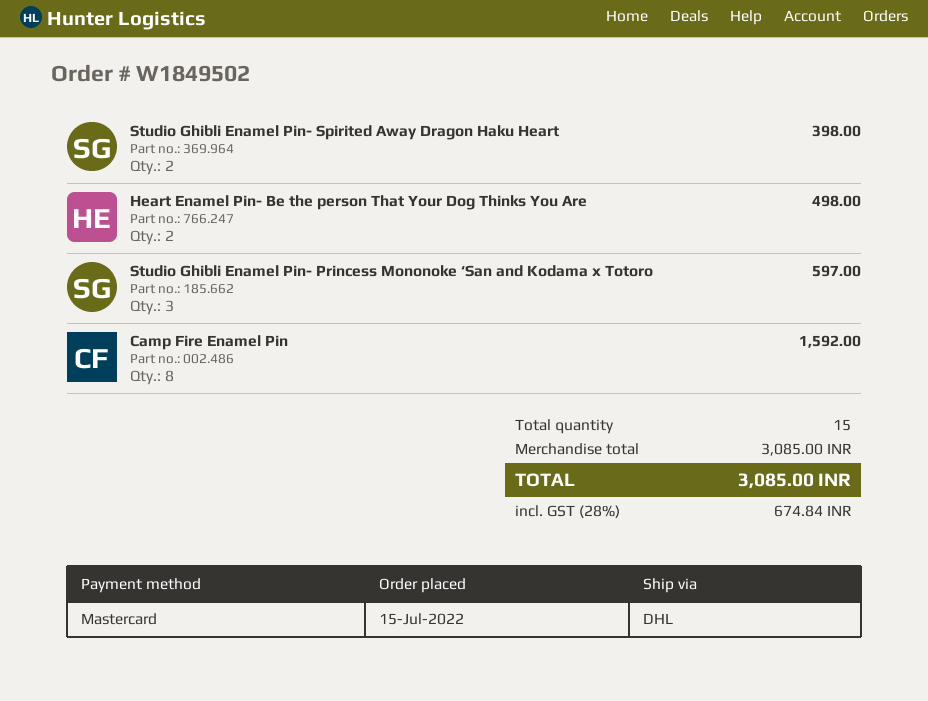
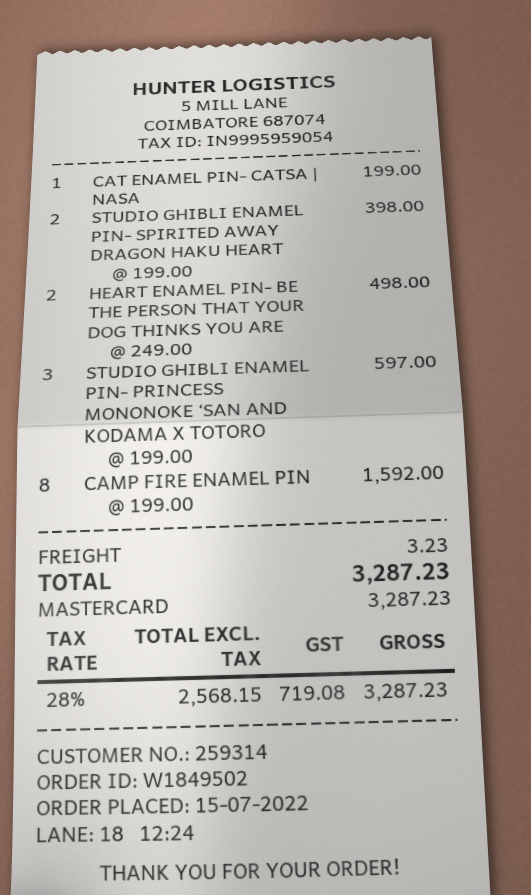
CAT ENAMEL PIN- CATSA | NASA: none -> 1 for 199.00
shipping: none -> 3.23
tax: 28% = 674.84 -> 28% = 719.08
total: 3085.00 -> 3287.23

